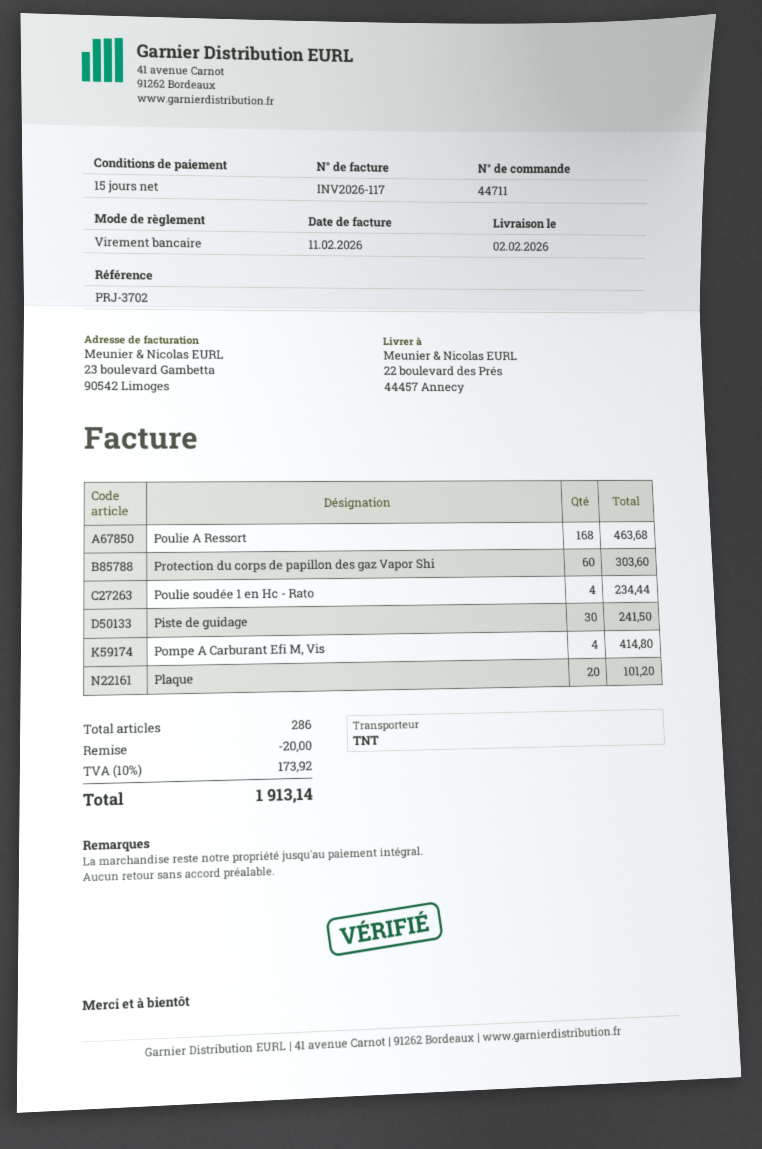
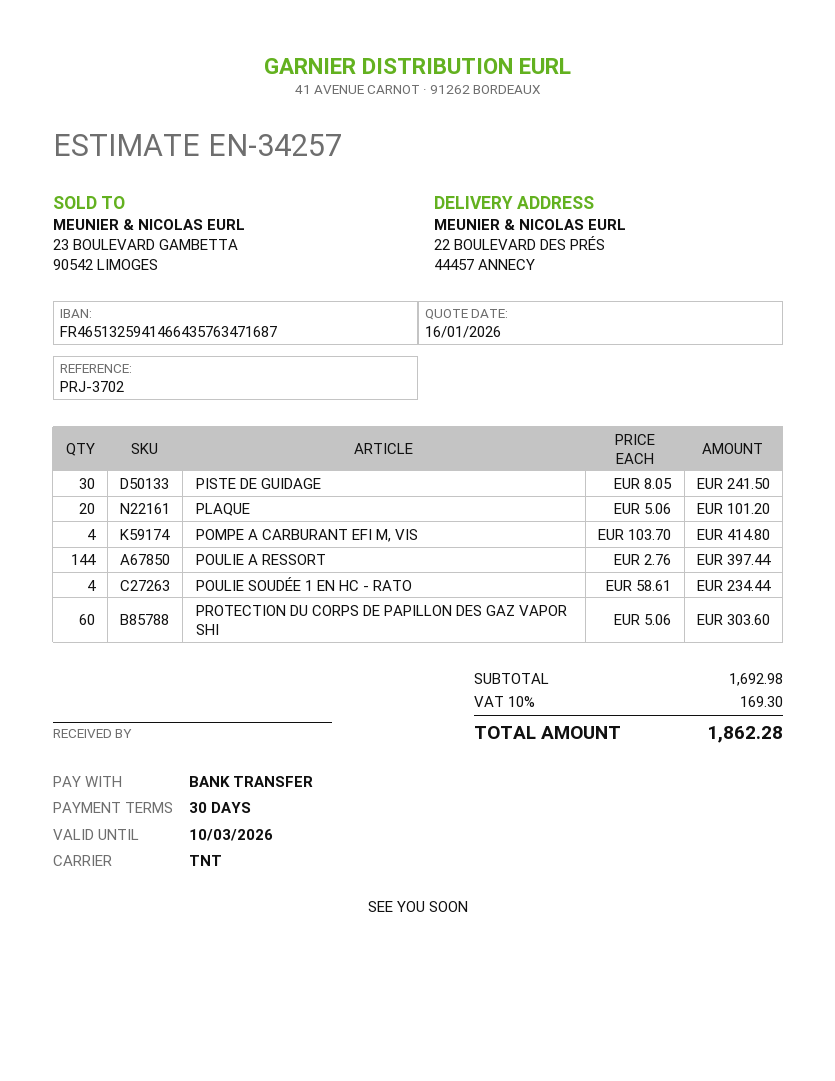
payment terms: 15 days -> 30 days
Poulie A Ressort: 168 for 463.68 -> 144 for 397.44
discount: 20.00 -> none
tax: 10% = 173.92 -> 10% = 169.30
total: 1913.14 -> 1862.28

